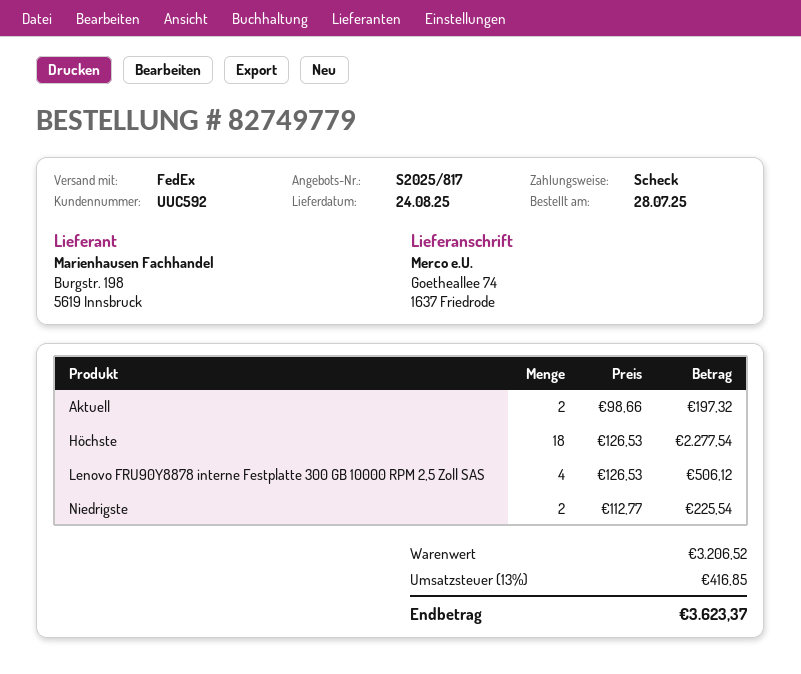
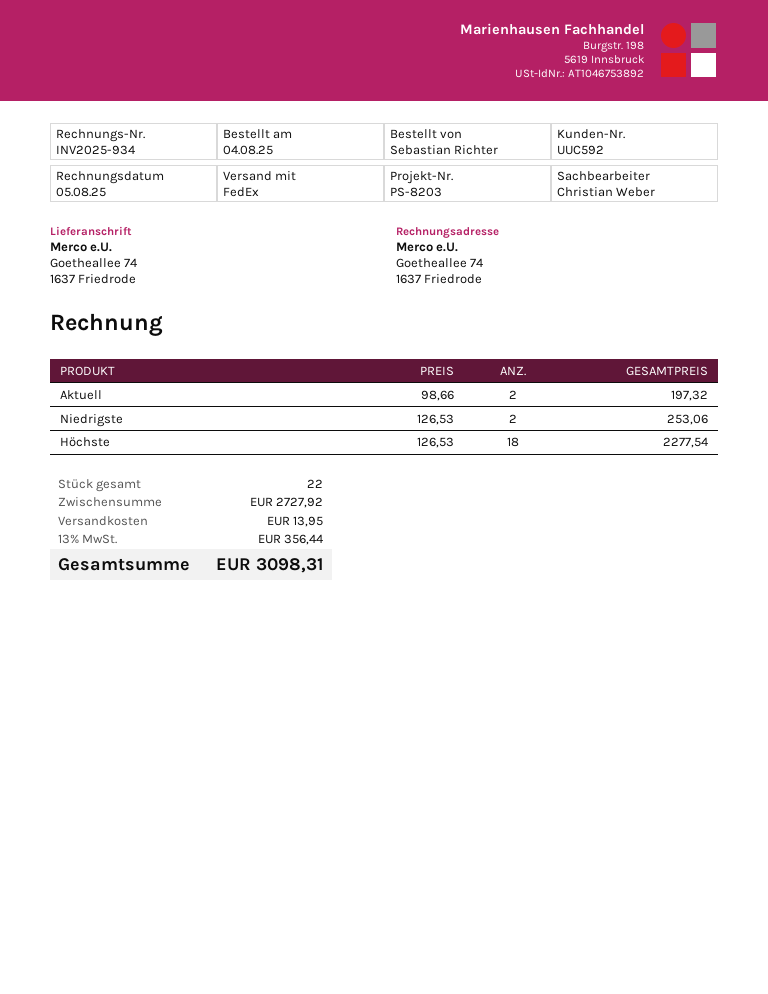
order date: 2025-07-28 -> 2025-08-04
Lenovo FRU90Y8878 interne Festplatte 300 GB 10000 RPM 2,5 Zoll SAS: 4 x 126.53 = 506.12 -> none
Niedrigste: 2 x 112.77 = 225.54 -> 2 x 126.53 = 253.06
subtotal: 3206.52 -> 2727.92
shipping: none -> 13.95
tax: 13% = 416.85 -> 13% = 356.44
total: 3623.37 -> 3098.31

